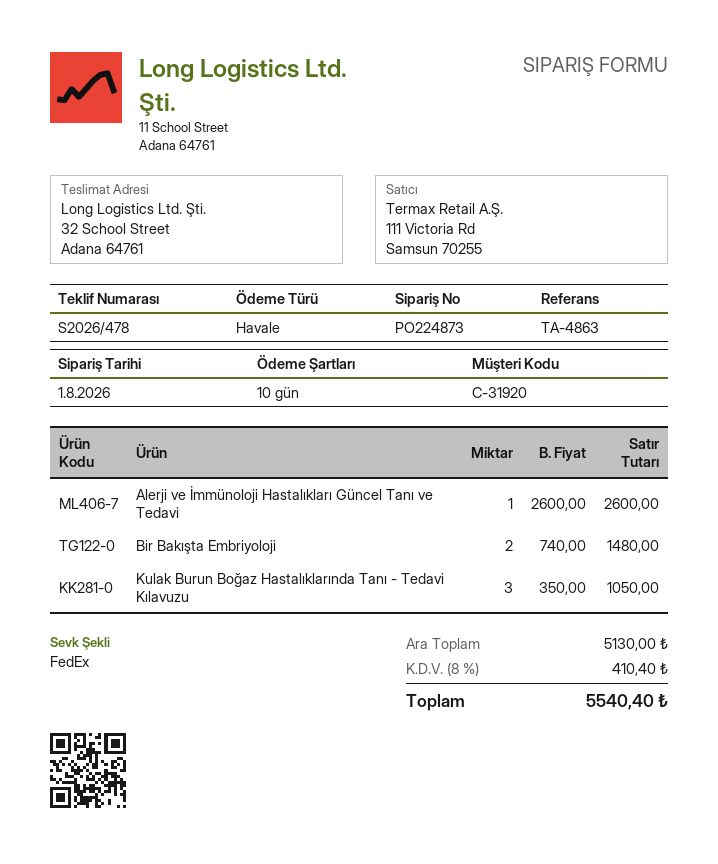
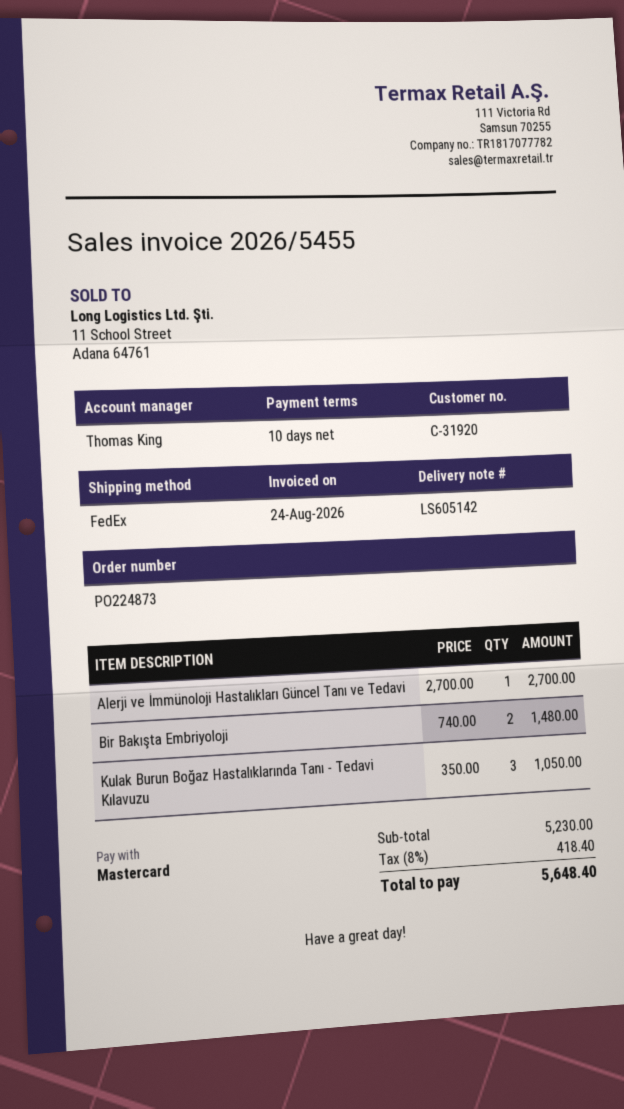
payment method: bank transfer -> Mastercard
Alerji ve İmmünoloji Hastalıkları Güncel Tanı ve Tedavi: 1 x 2600.00 = 2600.00 -> 1 x 2700.00 = 2700.00
subtotal: 5130.00 -> 5230.00
tax: 8% = 410.40 -> 8% = 418.40
total: 5540.40 -> 5648.40

